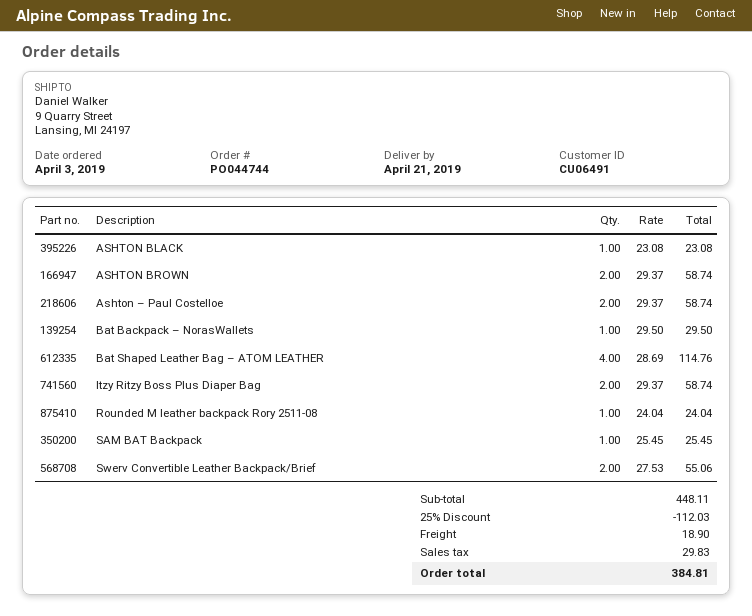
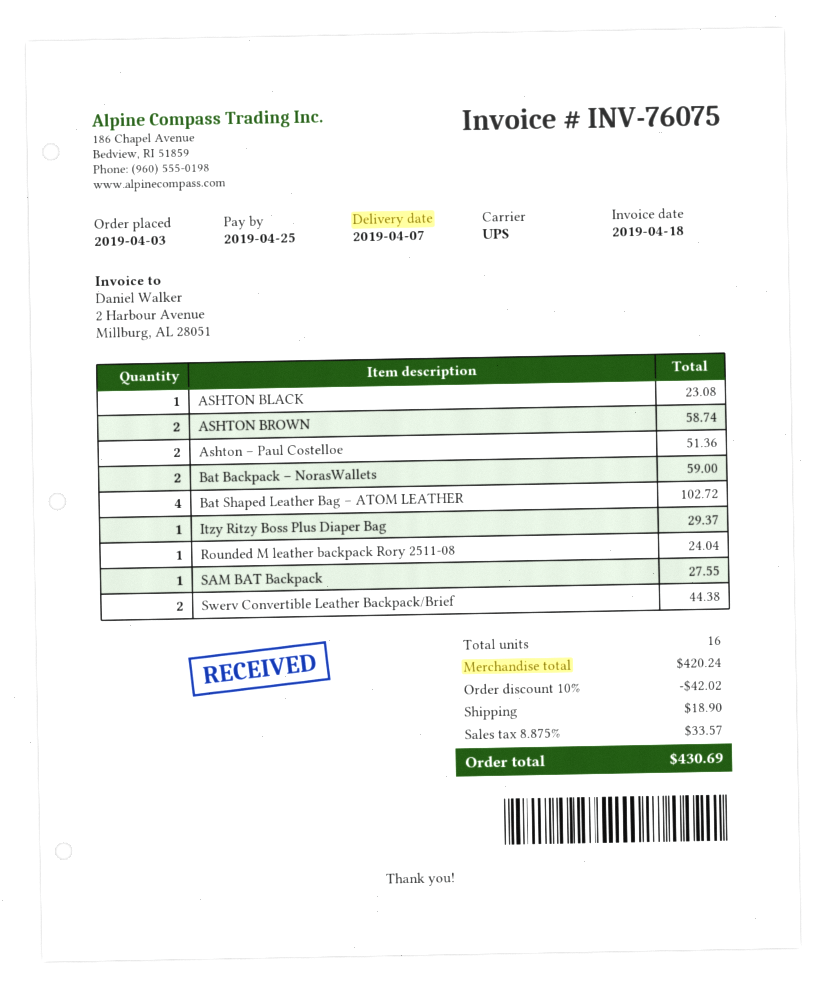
delivery date: 2019-04-21 -> 2019-04-07
Ashton – Paul Costelloe: 2 for 58.74 -> 2 for 51.36
Bat Backpack – NorasWallets: 1 for 29.50 -> 2 for 59.00
Bat Shaped Leather Bag – ATOM LEATHER: 4 for 114.76 -> 4 for 102.72
Itzy Ritzy Boss Plus Diaper Bag: 2 for 58.74 -> 1 for 29.37
SAM BAT Backpack: 1 for 25.45 -> 1 for 27.55
Swerv Convertible Leather Backpack/Brief: 2 for 55.06 -> 2 for 44.38
subtotal: 448.11 -> 420.24
discount: 25% = 112.03 -> 10% = 42.02
tax: 29.83 -> 33.57
total: 384.81 -> 430.69

